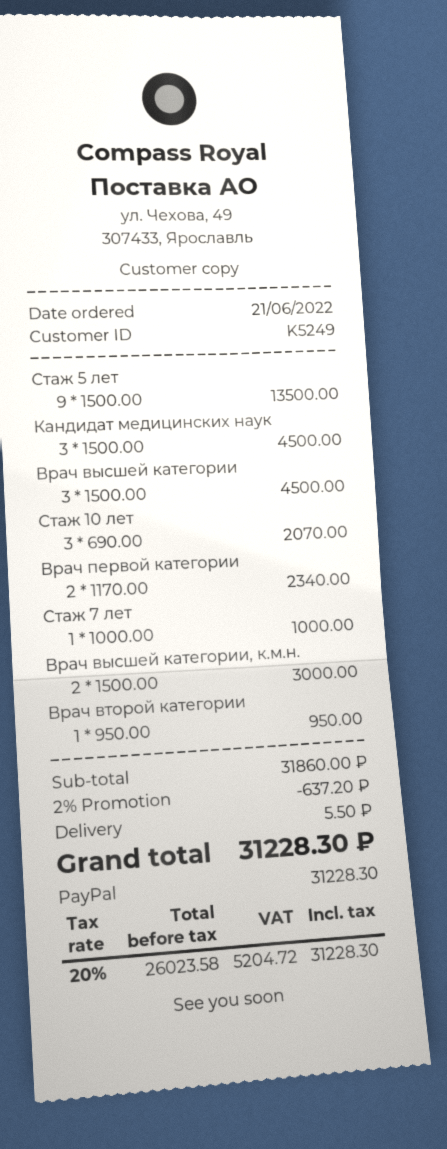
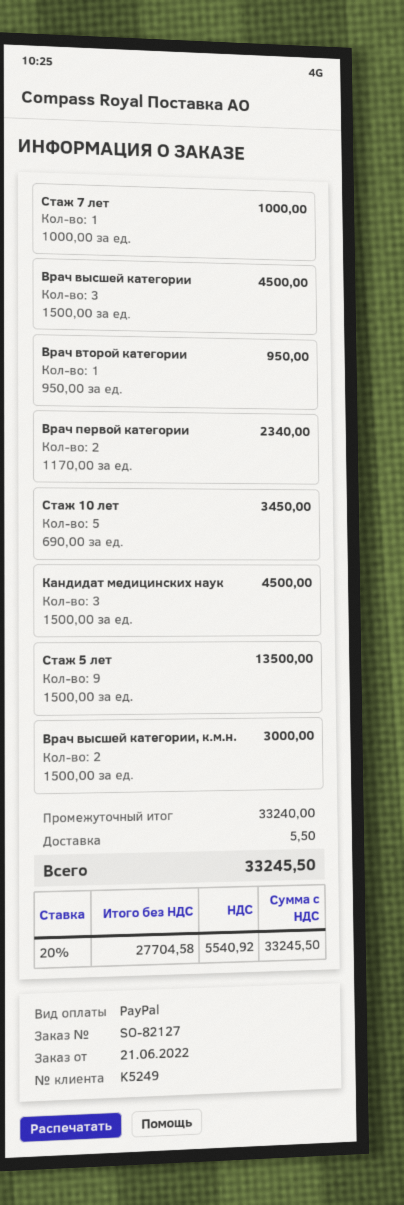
Стаж 10 лет: 3 x 690.00 = 2070.00 -> 5 x 690.00 = 3450.00
subtotal: 31860.00 -> 33240.00
discount: 2% = 637.20 -> none
net: 26023.58 -> 27704.58
tax: 20% = 5204.72 -> 20% = 5540.92
total: 31228.30 -> 33245.50

